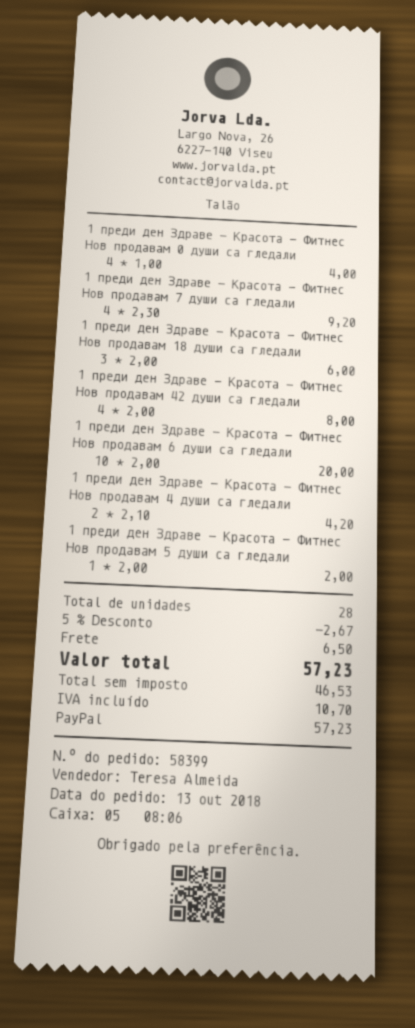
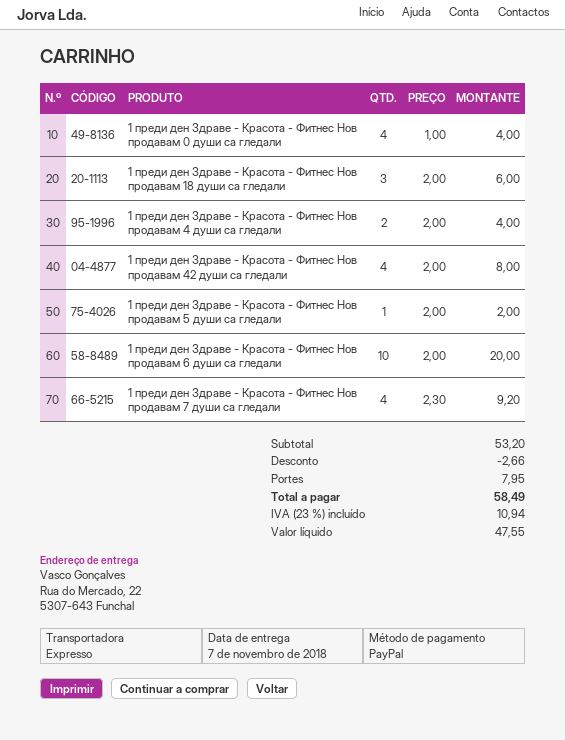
1 преди ден Здраве - Красота - Фитнес Нов продавам 4 души са гледали: 2 x 2.10 = 4.20 -> 2 x 2.00 = 4.00
discount: 2.67 -> 2.66
shipping: 6.50 -> 7.95
net: 46.53 -> 47.55
tax: 10.70 -> 10.94
total: 57.23 -> 58.49

